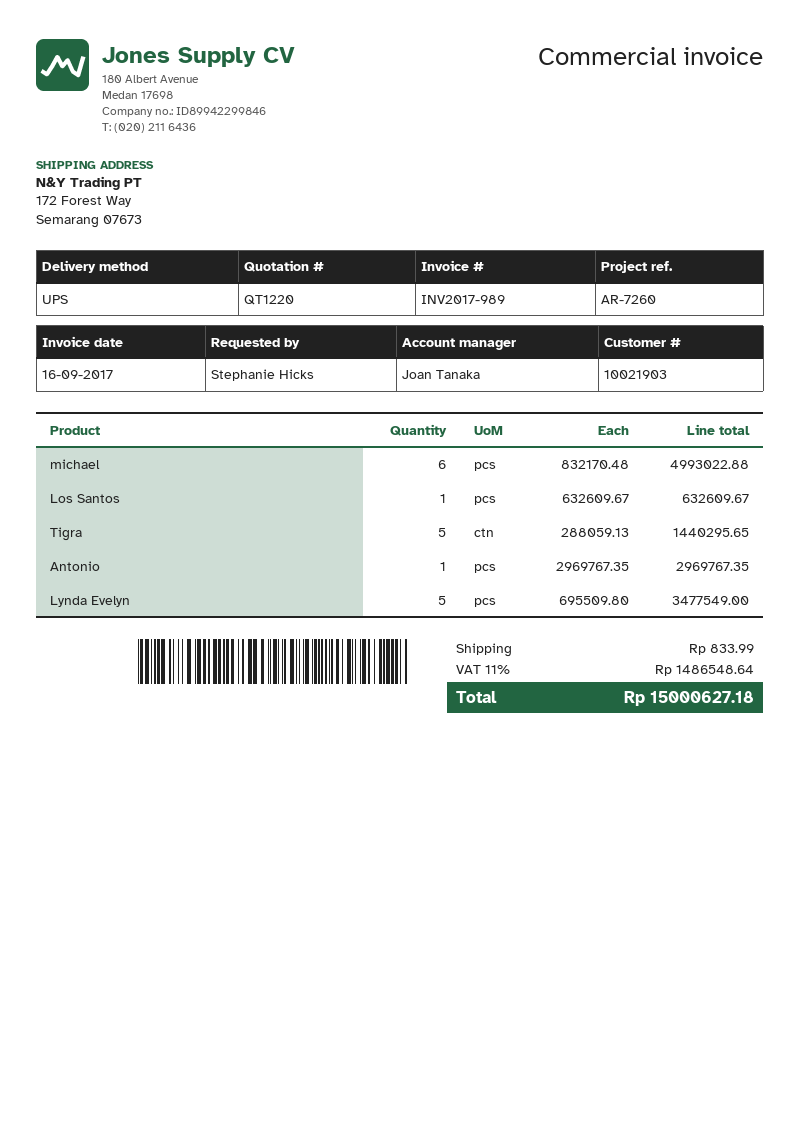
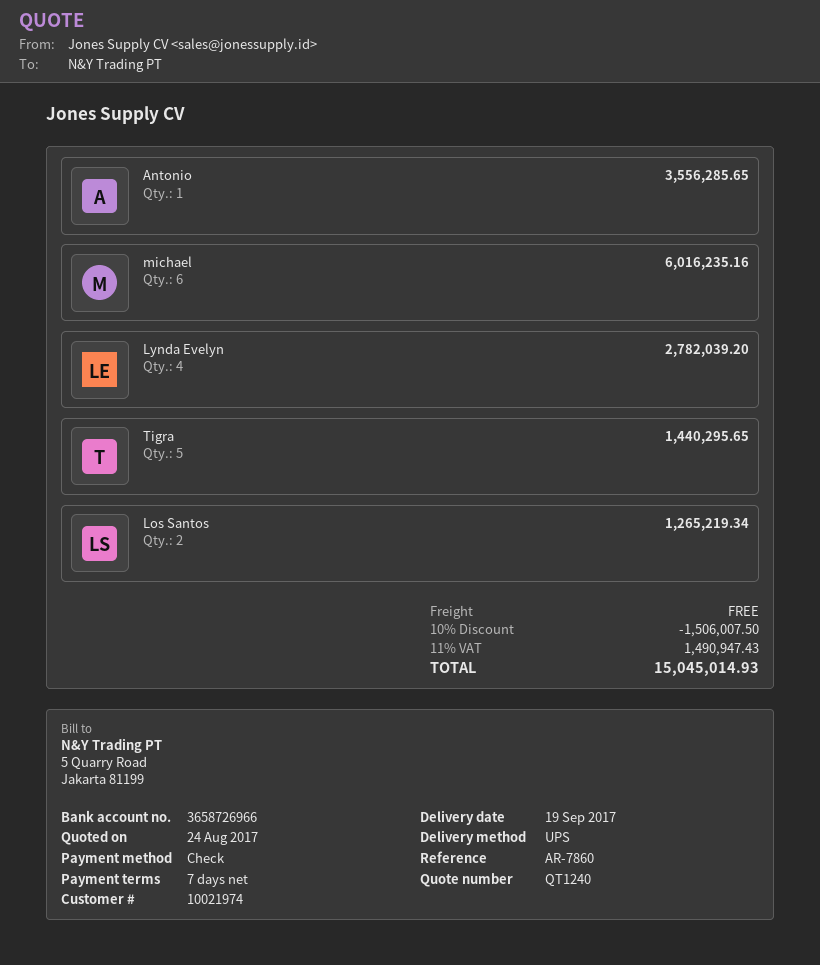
quote number: QT1220 -> QT1240
customer number: 10021903 -> 10021974
reference: AR-7260 -> AR-7860
michael: 6 for 4993022.88 -> 6 for 6016235.16
Los Santos: 1 for 632609.67 -> 2 for 1265219.34
Antonio: 1 for 2969767.35 -> 1 for 3556285.65
Lynda Evelyn: 5 for 3477549.00 -> 4 for 2782039.20
discount: none -> 10% = 1506007.50
shipping: 833.99 -> 0.00
tax: 11% = 1486548.64 -> 11% = 1490947.43
total: 15000627.18 -> 15045014.93

